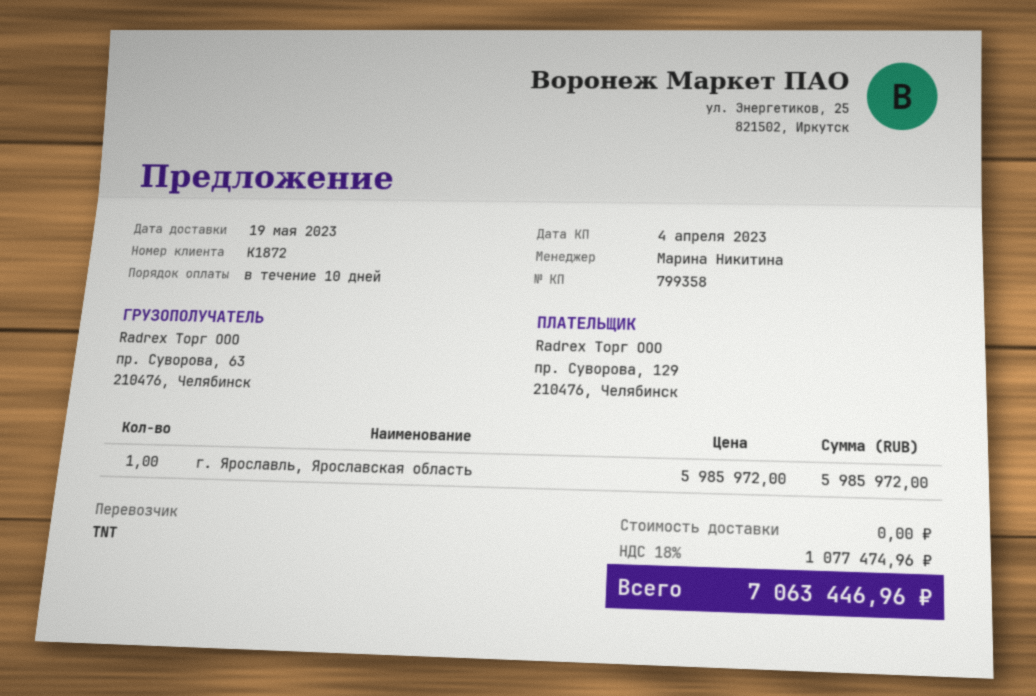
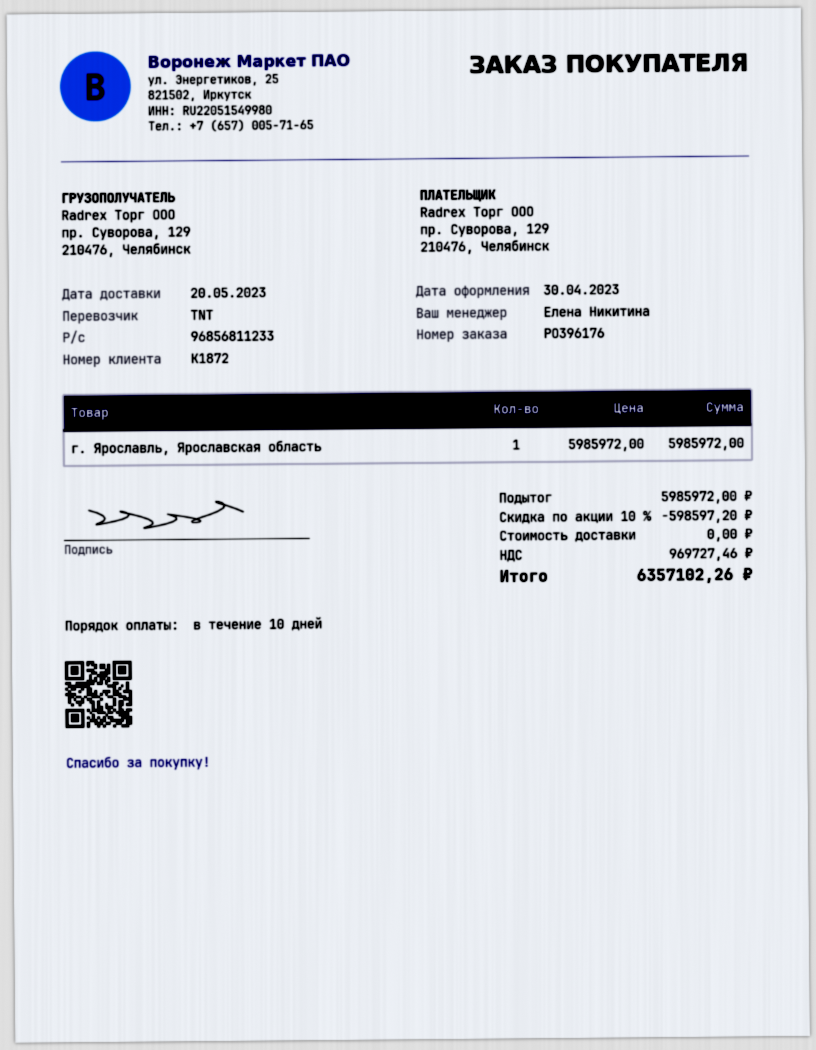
delivery date: 2023-05-19 -> 2023-05-20
sales rep: Марина Никитина -> Елена Никитина
ship to: пр. Суворова, 63, 210476, Челябинск -> пр. Суворова, 129, 210476, Челябинск
discount: none -> 10% = 598597.20
tax: 1077474.96 -> 969727.46
total: 7063446.96 -> 6357102.26

